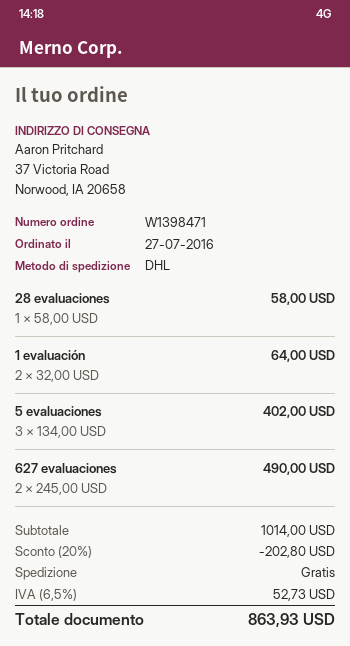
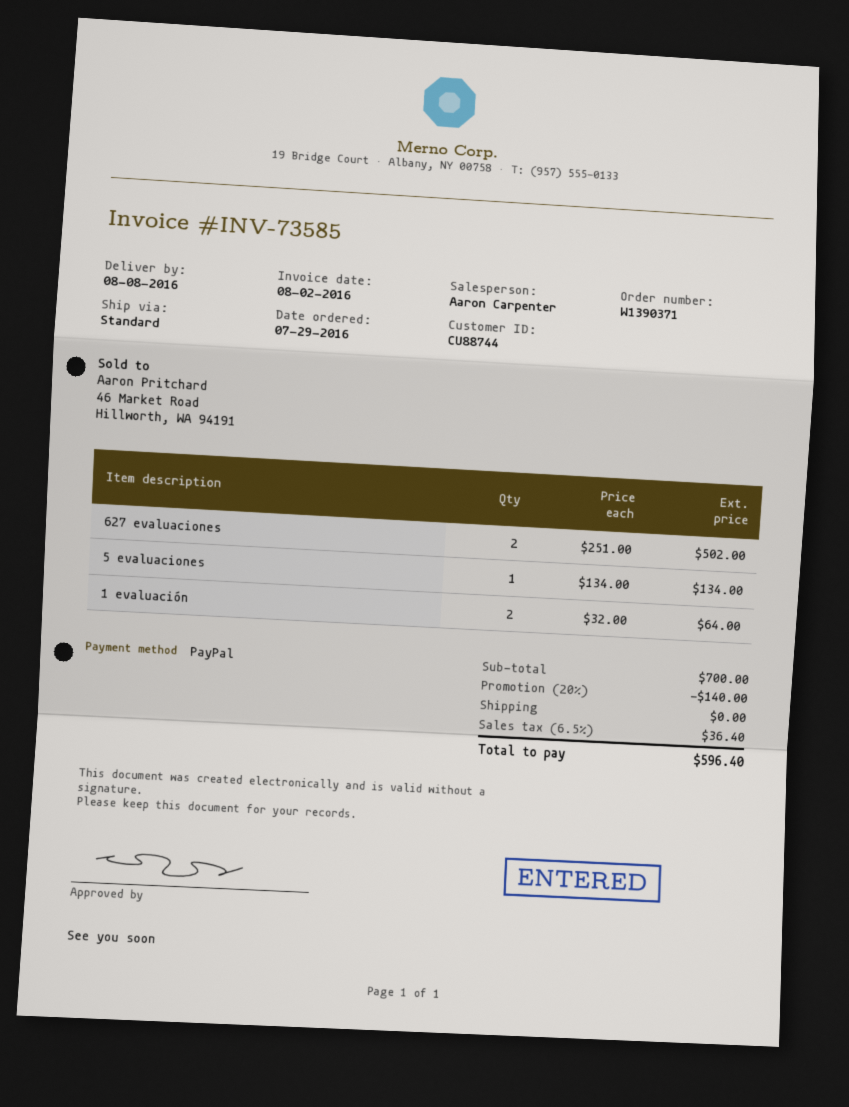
order number: W1398471 -> W1390371
order date: 2016-07-27 -> 2016-07-29
shipping method: DHL -> standard
28 evaluaciones: 1 x 58.00 = 58.00 -> none
5 evaluaciones: 3 x 134.00 = 402.00 -> 1 x 134.00 = 134.00
627 evaluaciones: 2 x 245.00 = 490.00 -> 2 x 251.00 = 502.00
subtotal: 1014.00 -> 700.00
discount: 20% = 202.80 -> 20% = 140.00
tax: 6.5% = 52.73 -> 6.5% = 36.40
total: 863.93 -> 596.40

